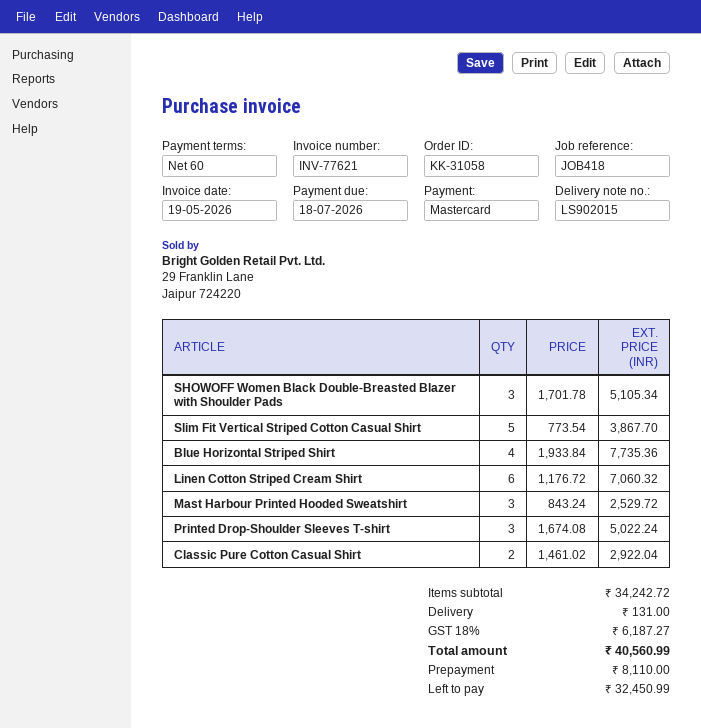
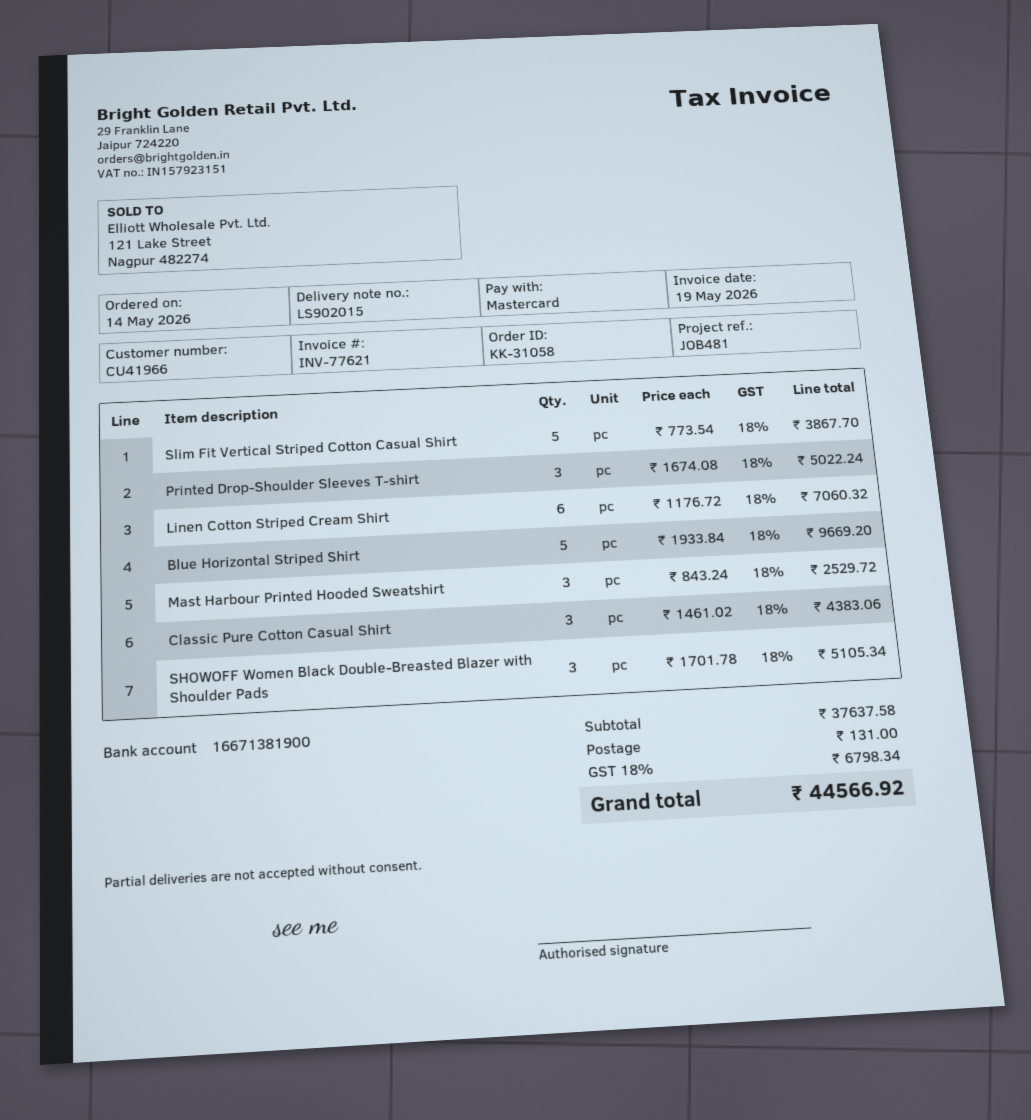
reference: JOB418 -> JOB481
Blue Horizontal Striped Shirt: 4 x 1933.84 = 7735.36 -> 5 x 1933.84 = 9669.20
Classic Pure Cotton Casual Shirt: 2 x 1461.02 = 2922.04 -> 3 x 1461.02 = 4383.06
subtotal: 34242.72 -> 37637.58
tax: 18% = 6187.27 -> 18% = 6798.34
total: 40560.99 -> 44566.92

